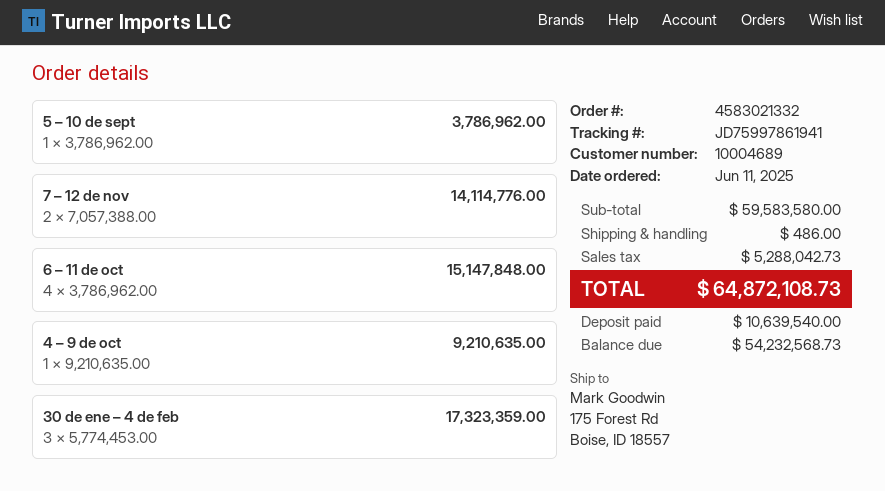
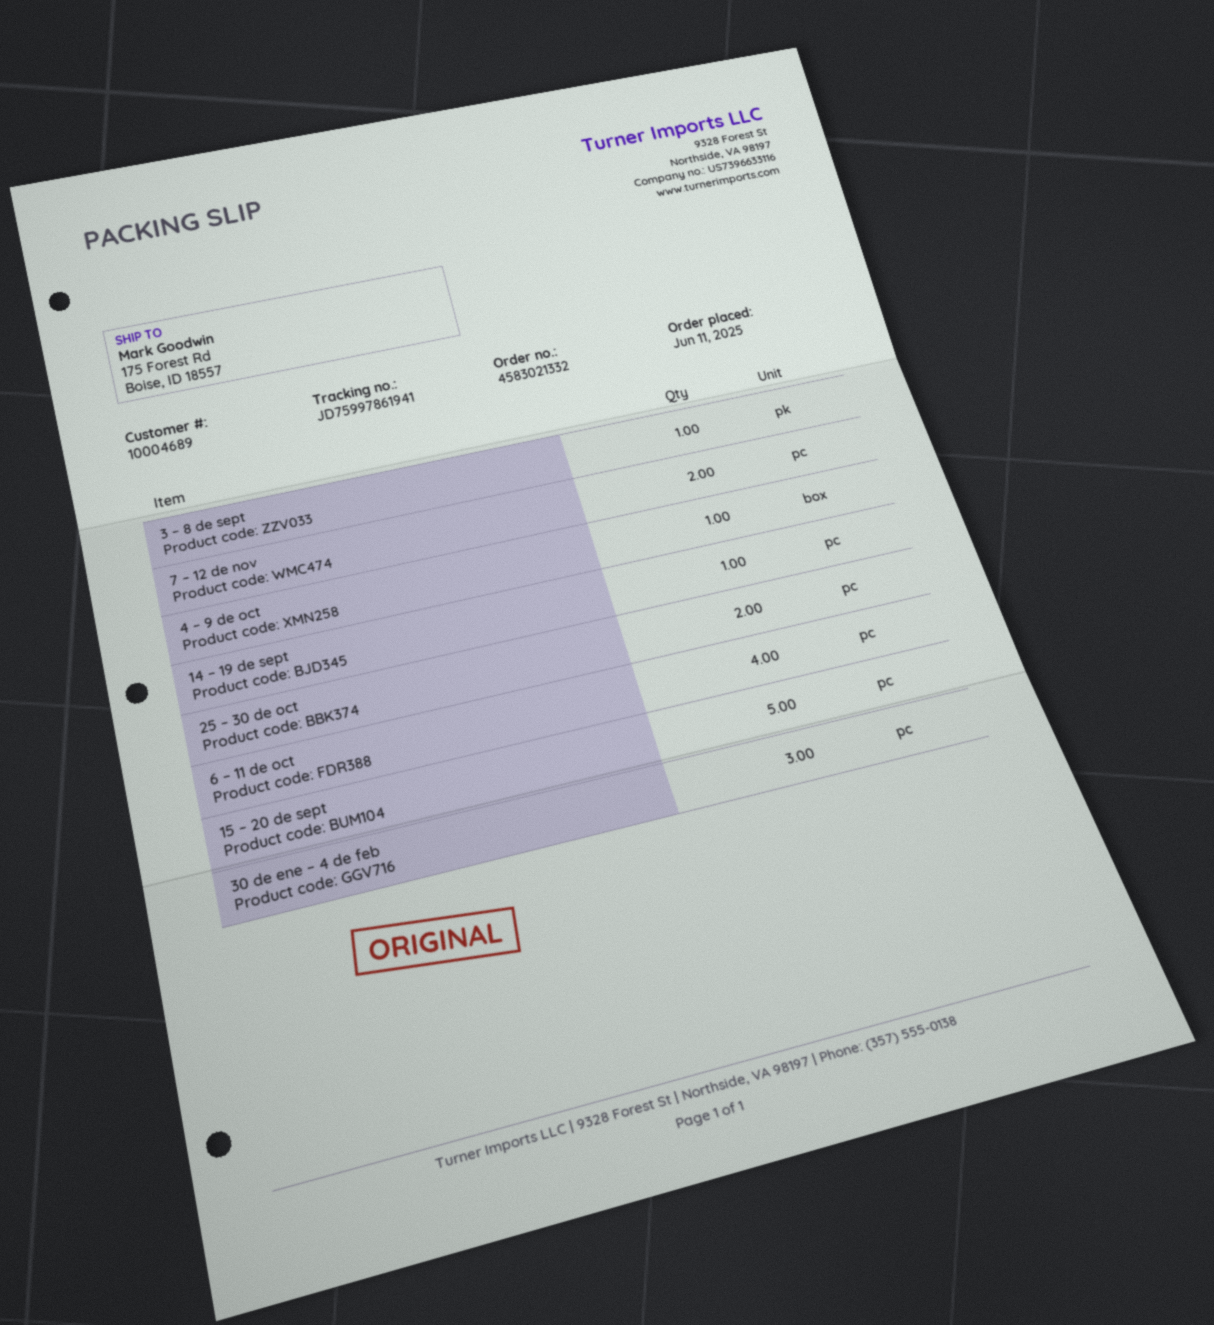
5 – 10 de sept: 1 -> none
3 – 8 de sept: none -> 1
14 – 19 de sept: none -> 1
25 – 30 de oct: none -> 2
15 – 20 de sept: none -> 5

